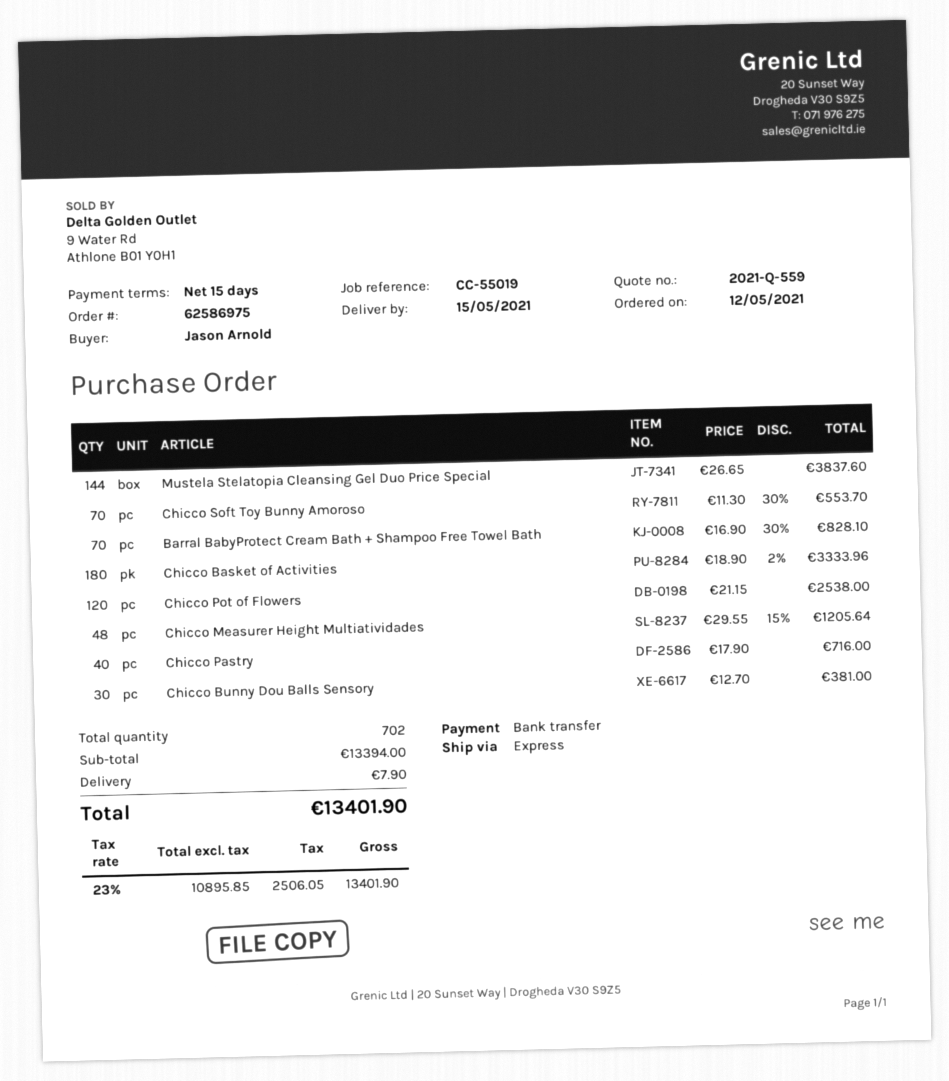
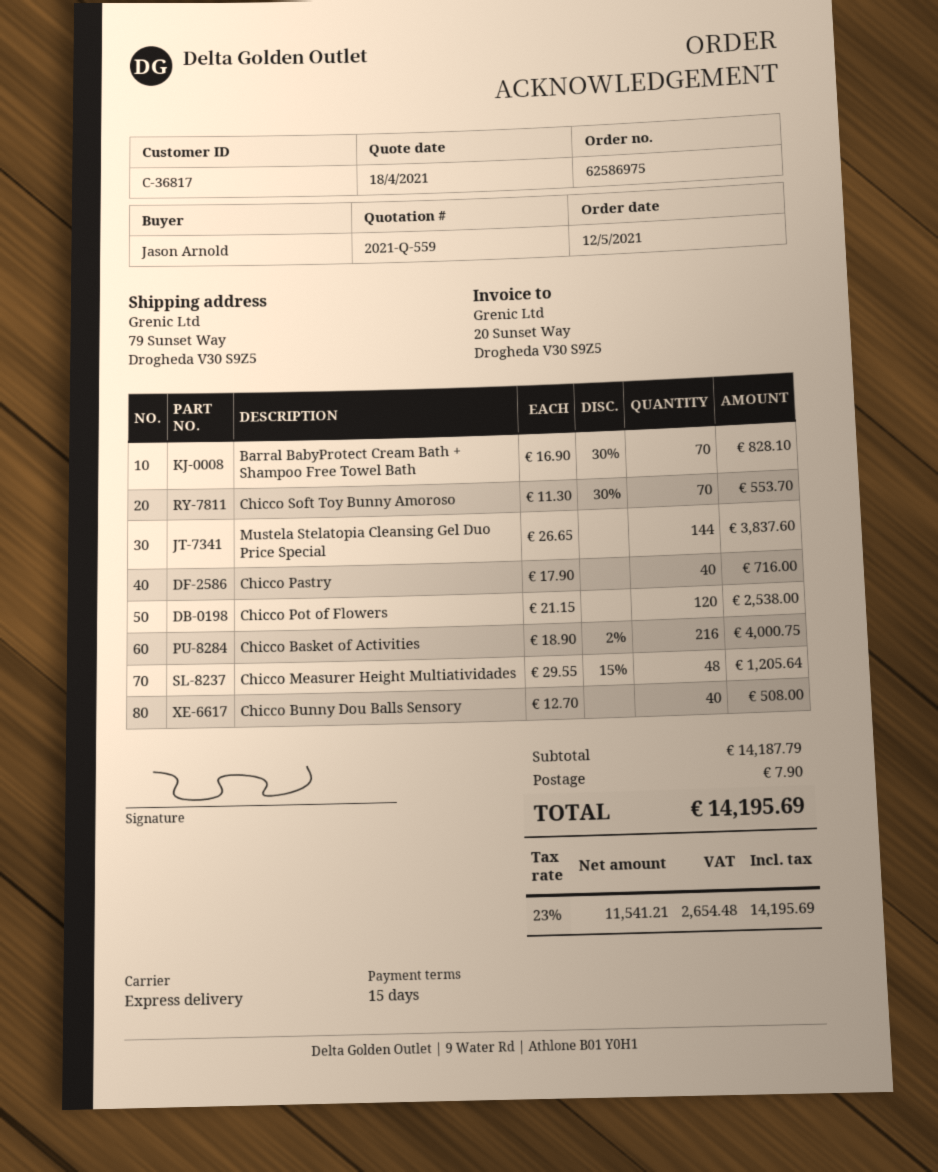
Chicco Basket of Activities: 180 x 18.90 - 2% = 3333.96 -> 216 x 18.90 - 2% = 4000.75
Chicco Bunny Dou Balls Sensory: 30 x 12.70 = 381.00 -> 40 x 12.70 = 508.00
subtotal: 13394.00 -> 14187.79
net: 10895.85 -> 11541.21
tax: 23% = 2506.05 -> 23% = 2654.48
total: 13401.90 -> 14195.69

